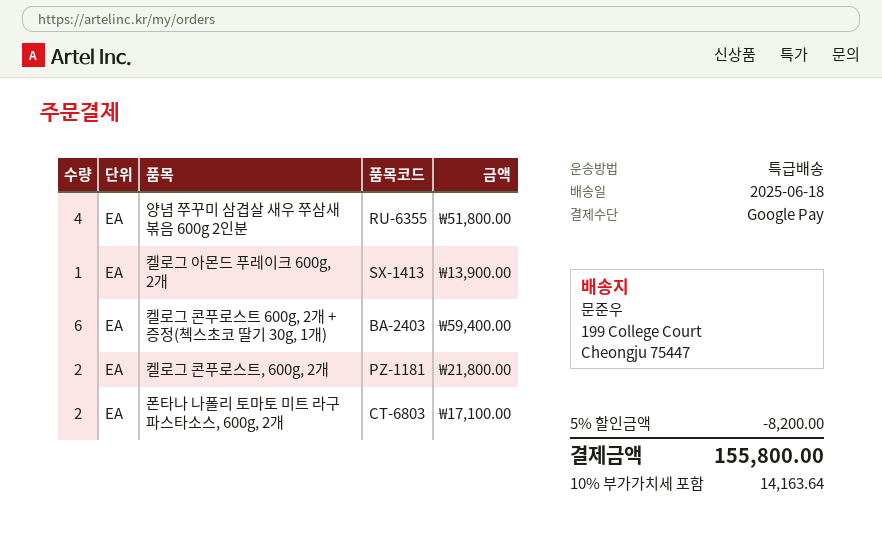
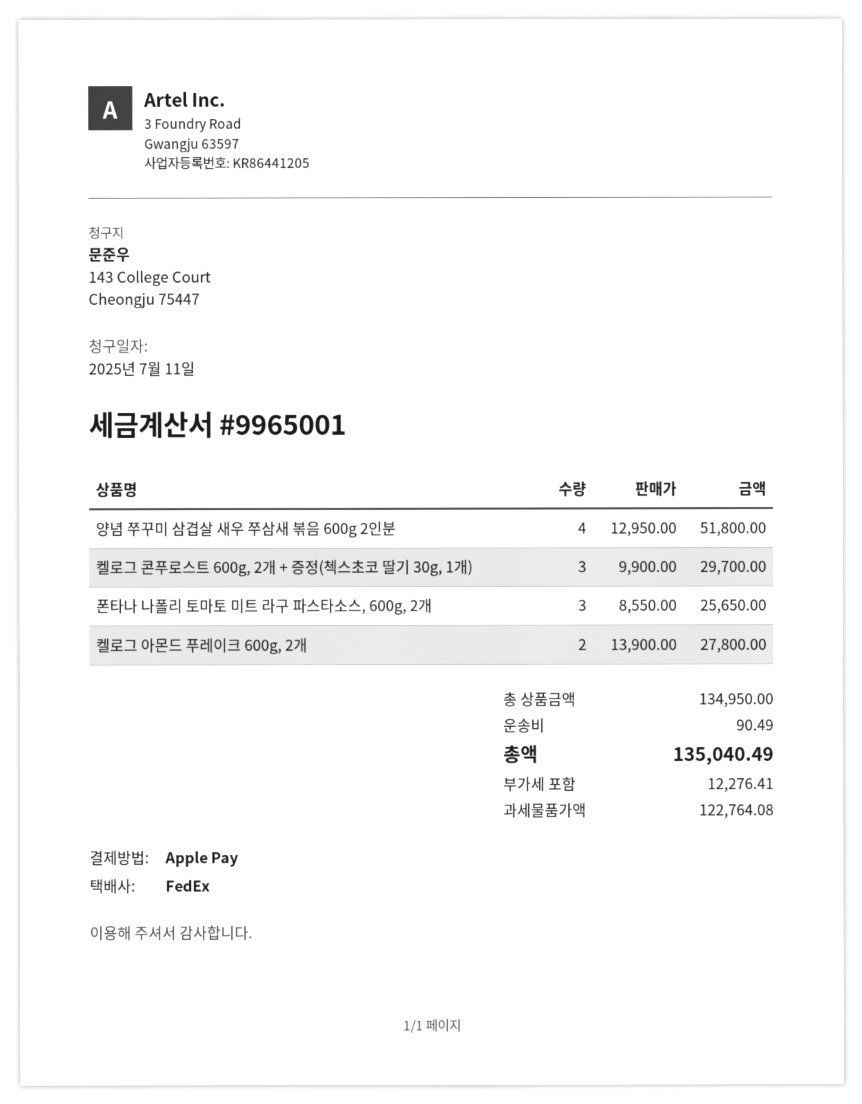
payment method: Google Pay -> Apple Pay
shipping method: express -> FedEx
켈로그 아몬드 푸레이크 600g, 2개: 1 for 13900.00 -> 2 for 27800.00
켈로그 콘푸로스트 600g, 2개 + 증정(첵스초코 딸기 30g, 1개): 6 for 59400.00 -> 3 for 29700.00
켈로그 콘푸로스트, 600g, 2개: 2 for 21800.00 -> none
폰타나 나폴리 토마토 미트 라구 파스타소스, 600g, 2개: 2 for 17100.00 -> 3 for 25650.00
discount: 5% = 8200.00 -> none
shipping: none -> 90.49
tax: 14163.64 -> 12276.41
total: 155800.00 -> 135040.49

